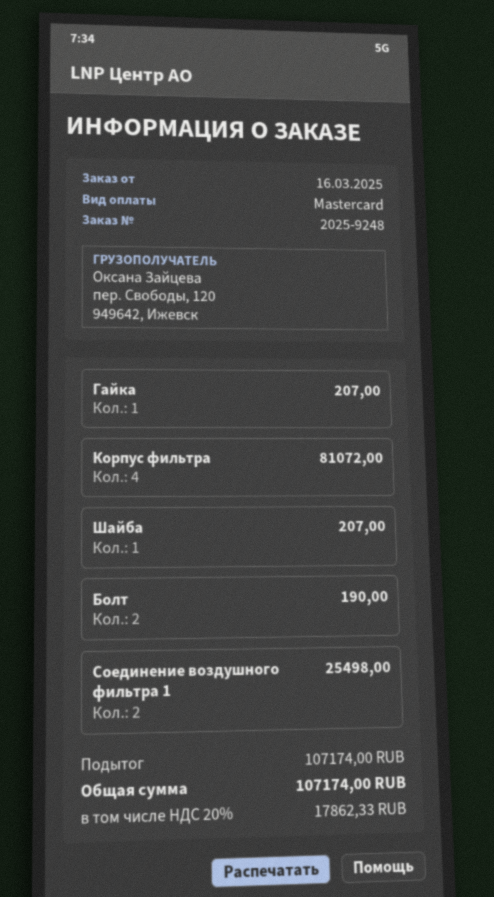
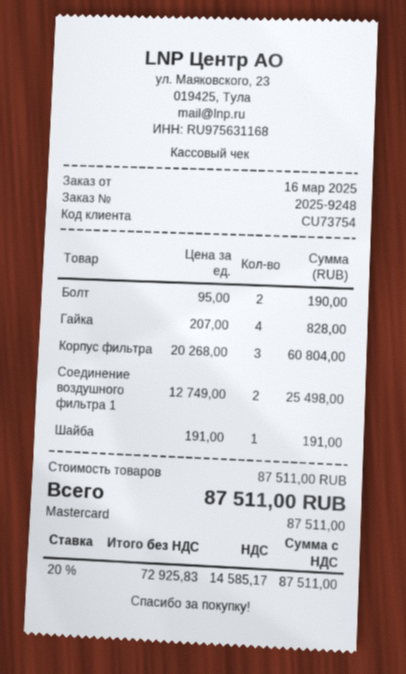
Гайка: 1 for 207.00 -> 4 for 828.00
Корпус фильтра: 4 for 81072.00 -> 3 for 60804.00
Шайба: 1 for 207.00 -> 1 for 191.00
subtotal: 107174.00 -> 87511.00
tax: 20% = 17862.33 -> 20% = 14585.17
total: 107174.00 -> 87511.00

